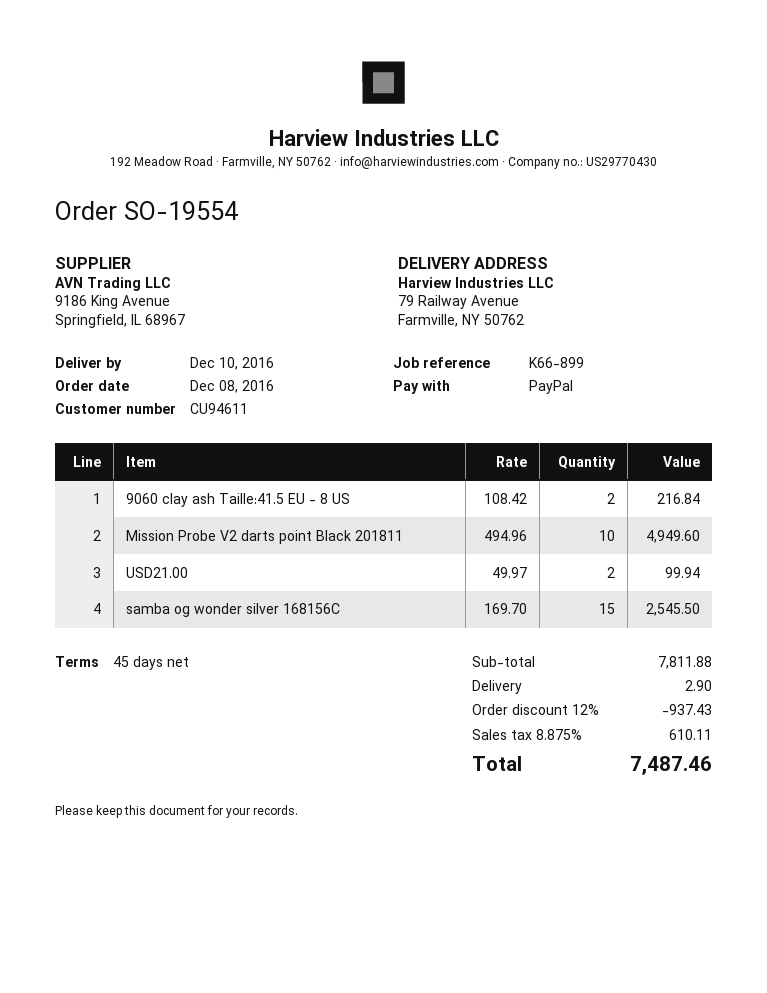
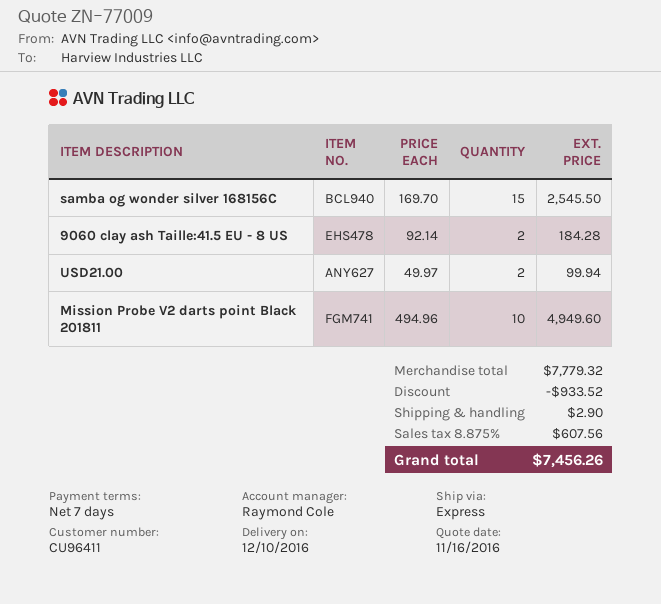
payment terms: 45 days -> 7 days
customer number: CU94611 -> CU96411
9060 clay ash Taille:41.5 EU - 8 US: 2 x 108.42 = 216.84 -> 2 x 92.14 = 184.28
subtotal: 7811.88 -> 7779.32
discount: 937.43 -> 933.52
tax: 8.875% = 610.11 -> 8.875% = 607.56
total: 7487.46 -> 7456.26

